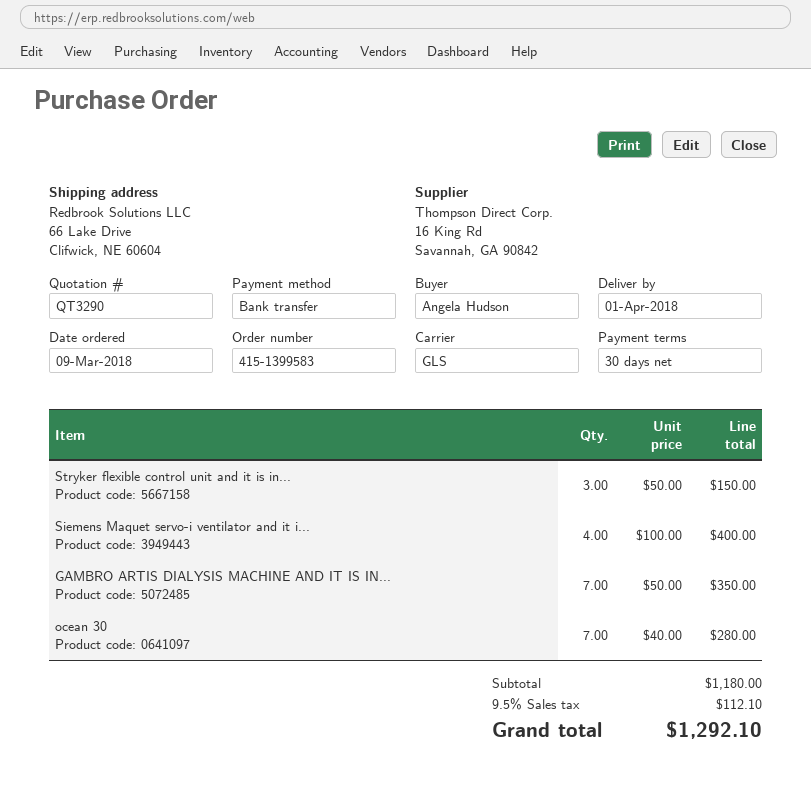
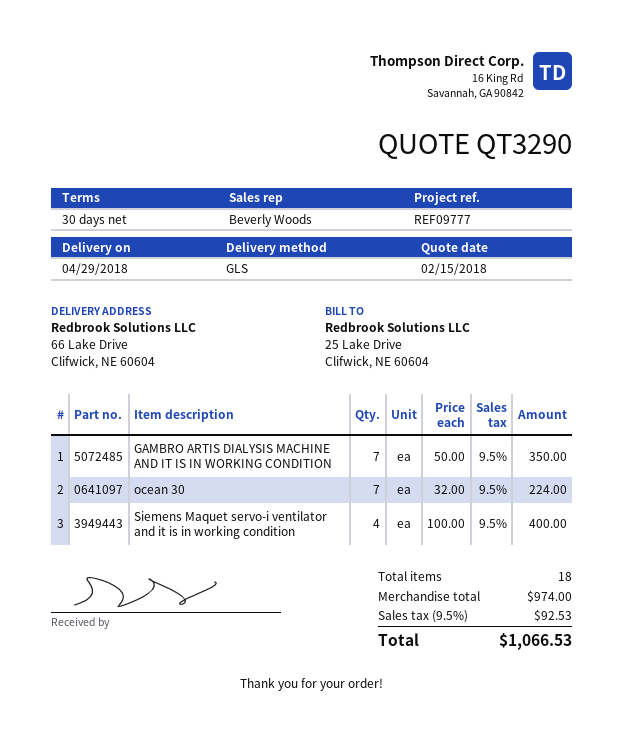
delivery date: 2018-04-01 -> 2018-04-29
Stryker flexible control unit and it is in...: 3 x 50.00 = 150.00 -> none
ocean 30: 7 x 40.00 = 280.00 -> 7 x 32.00 = 224.00
subtotal: 1180.00 -> 974.00
tax: 9.5% = 112.10 -> 9.5% = 92.53
total: 1292.10 -> 1066.53

